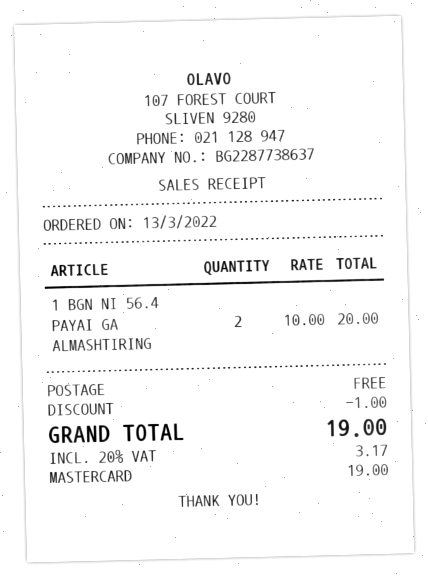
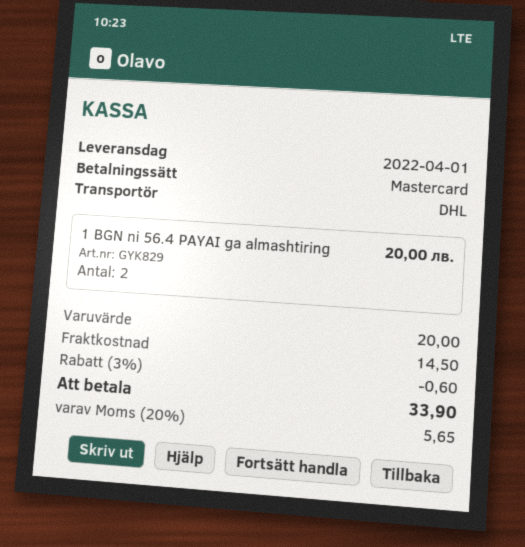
discount: 1.00 -> 0.60
shipping: 0.00 -> 14.50
tax: 20% = 3.17 -> 20% = 5.65
total: 19.00 -> 33.90

